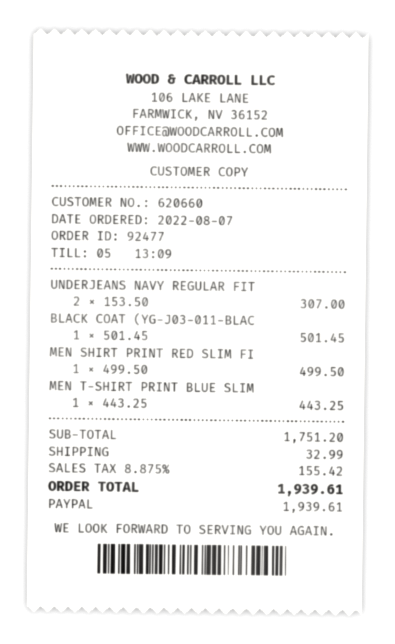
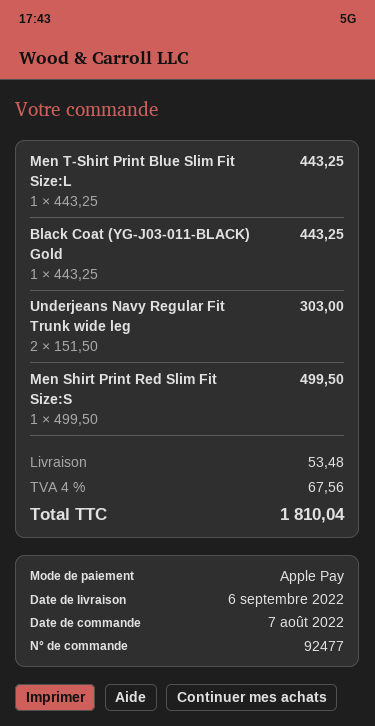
payment method: PayPal -> Apple Pay
UNDERJEANS NAVY REGULAR FIT: 2 x 153.50 = 307.00 -> 2 x 151.50 = 303.00
BLACK COAT (YG-J03-011-BLAC: 1 x 501.45 = 501.45 -> 1 x 443.25 = 443.25
shipping: 32.99 -> 53.48
tax: 8.875% = 155.42 -> 4% = 67.56
total: 1939.61 -> 1810.04

